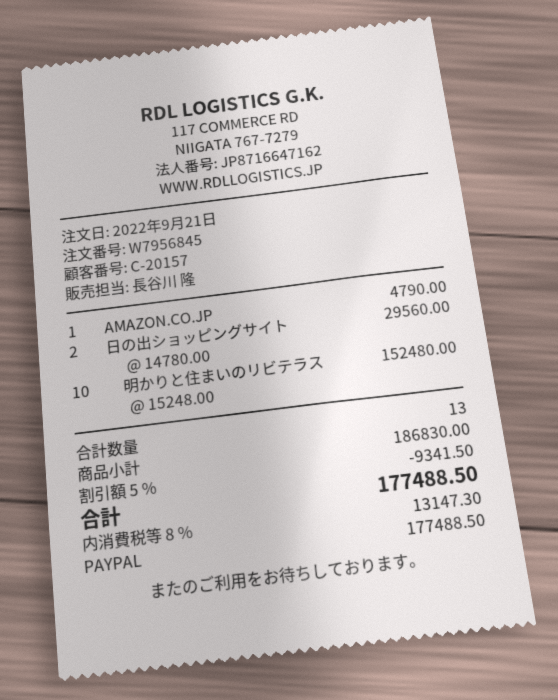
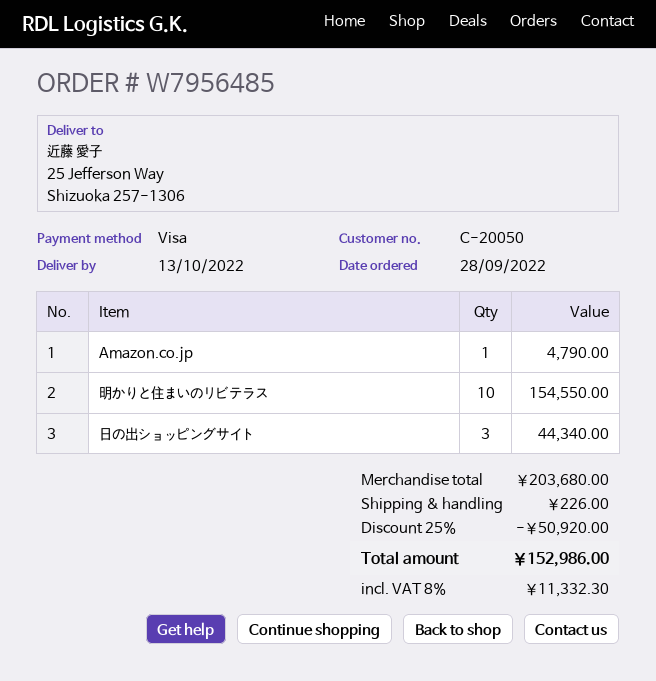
order number: W7956845 -> W7956485
order date: 2022-09-21 -> 2022-09-28
customer number: C-20157 -> C-20050
payment method: PayPal -> Visa
日の出ショッピングサイト: 2 for 29560.00 -> 3 for 44340.00
明かりと住まいのリビテラス: 10 for 152480.00 -> 10 for 154550.00
subtotal: 186830.00 -> 203680.00
discount: 5% = 9341.50 -> 25% = 50920.00
shipping: none -> 226.00
tax: 8% = 13147.30 -> 8% = 11332.30
total: 177488.50 -> 152986.00

